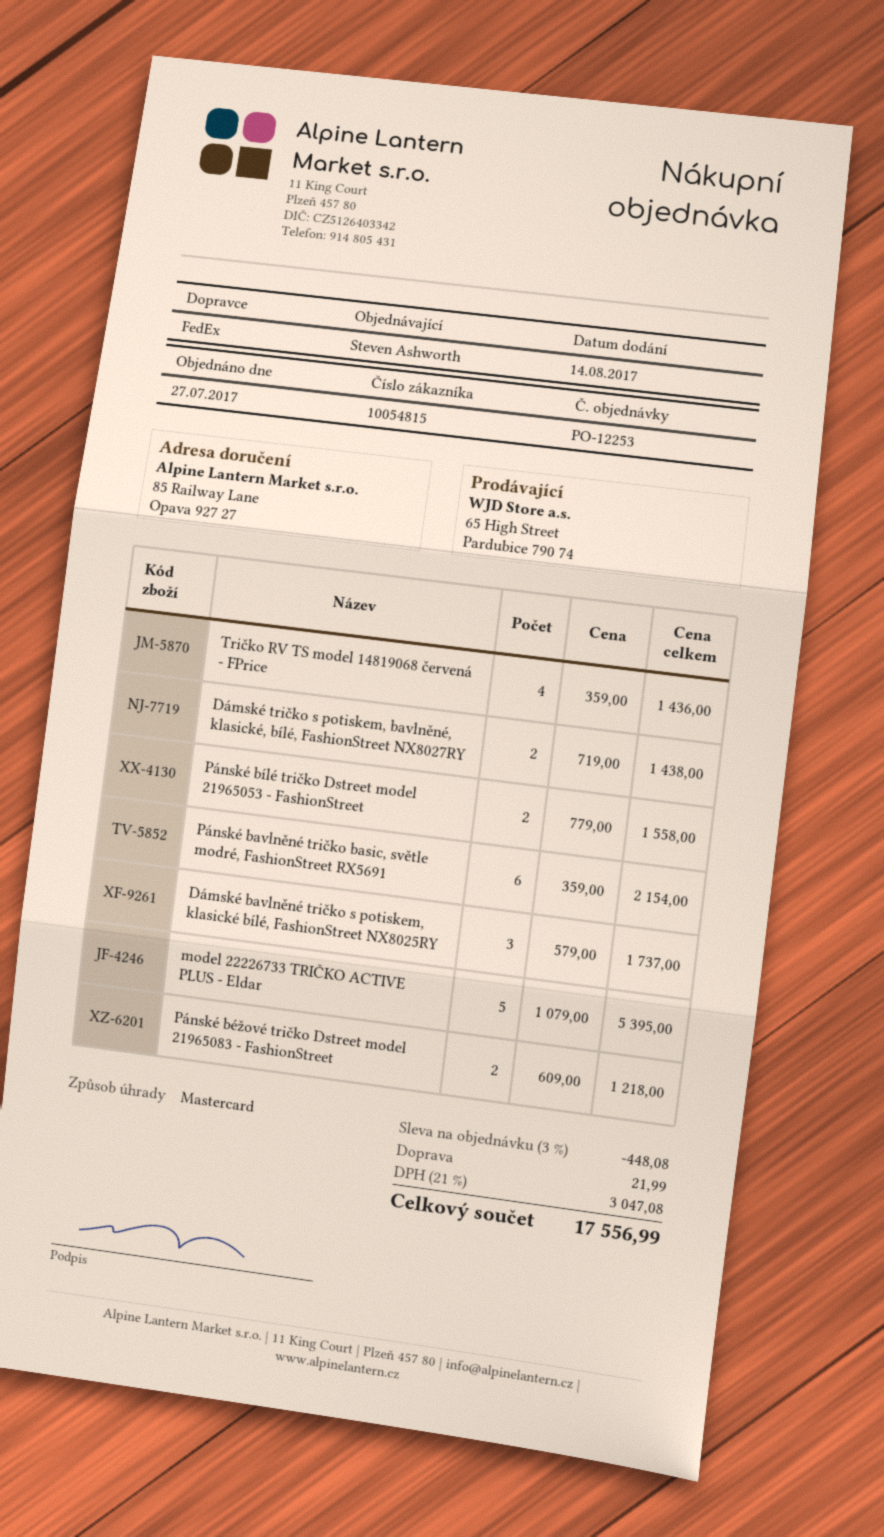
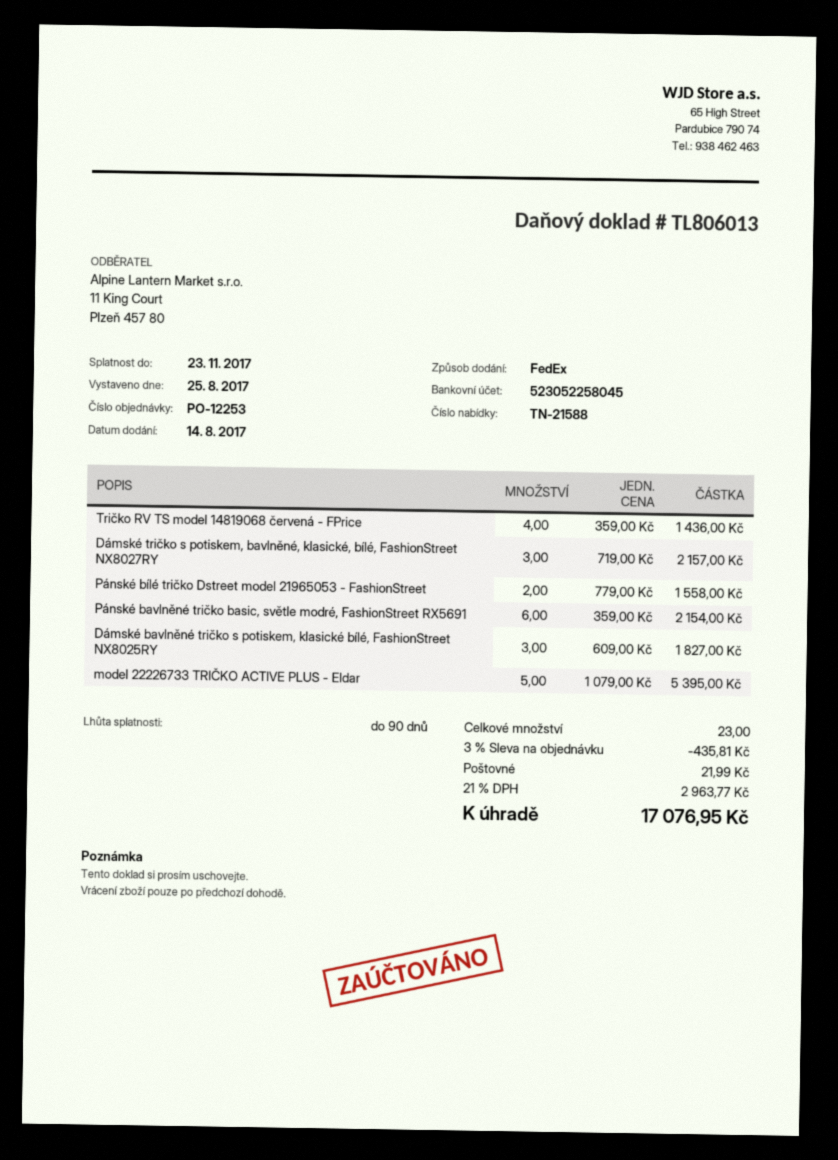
Dámské tričko s potiskem, bavlněné, klasické, bílé, FashionStreet NX8027RY: 2 x 719.00 = 1438.00 -> 3 x 719.00 = 2157.00
Dámské bavlněné tričko s potiskem, klasické bílé, FashionStreet NX8025RY: 3 x 579.00 = 1737.00 -> 3 x 609.00 = 1827.00
Pánské béžové tričko Dstreet model 21965083 - FashionStreet: 2 x 609.00 = 1218.00 -> none
discount: 3% = 448.08 -> 3% = 435.81
tax: 21% = 3047.08 -> 21% = 2963.77
total: 17556.99 -> 17076.95

